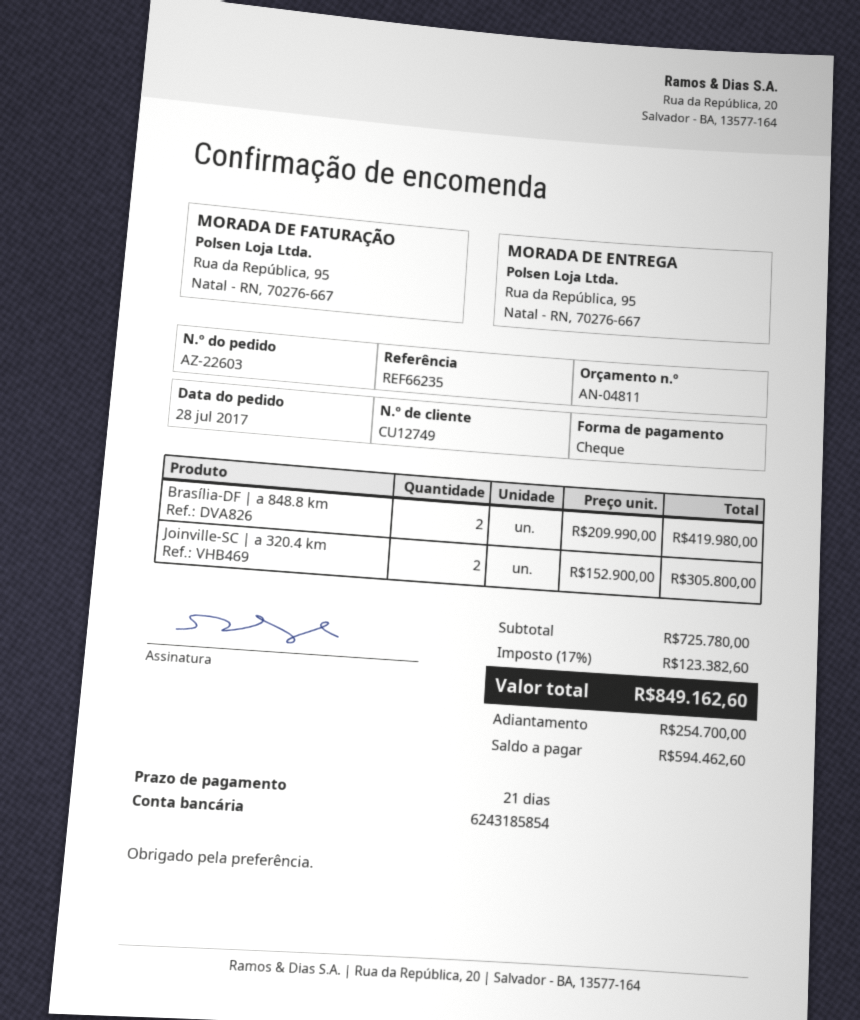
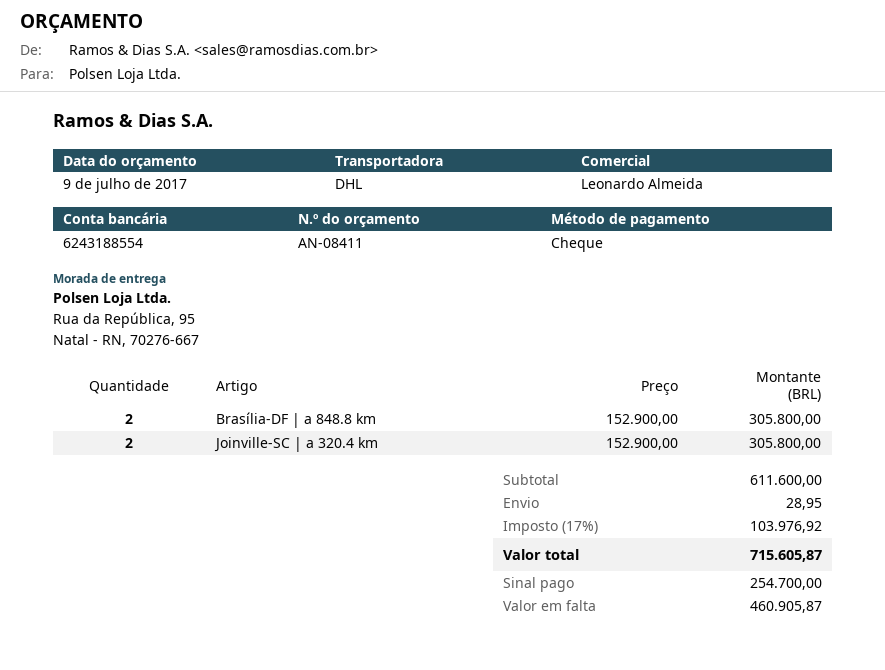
quote number: AN-04811 -> AN-08411
bank account: 6243185854 -> 6243188554
Brasília-DF | a 848.8 km: 2 x 209990.00 = 419980.00 -> 2 x 152900.00 = 305800.00
subtotal: 725780.00 -> 611600.00
shipping: none -> 28.95
tax: 17% = 123382.60 -> 17% = 103976.92
total: 849162.60 -> 715605.87
balance: 594462.60 -> 460905.87

